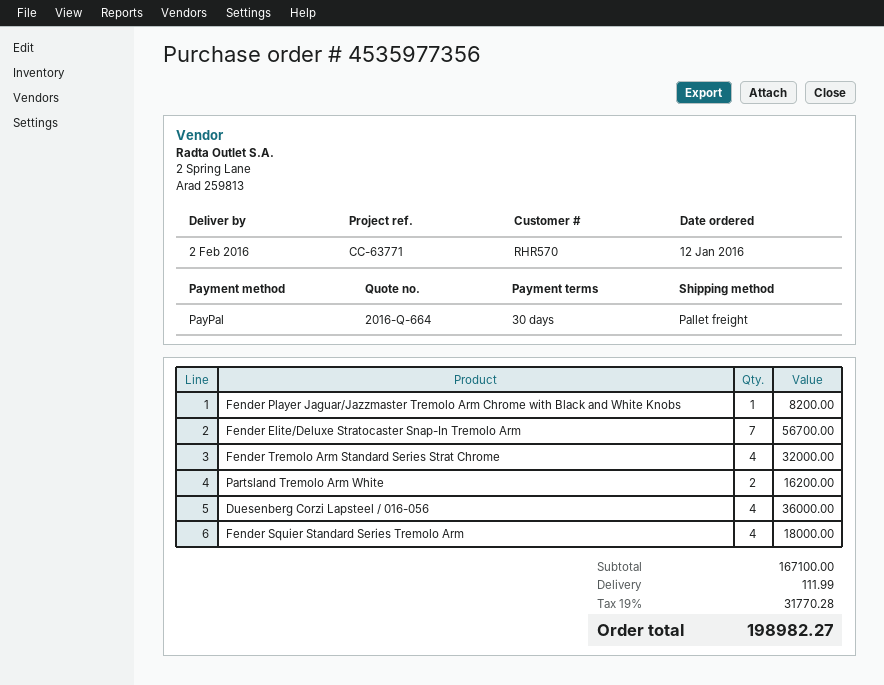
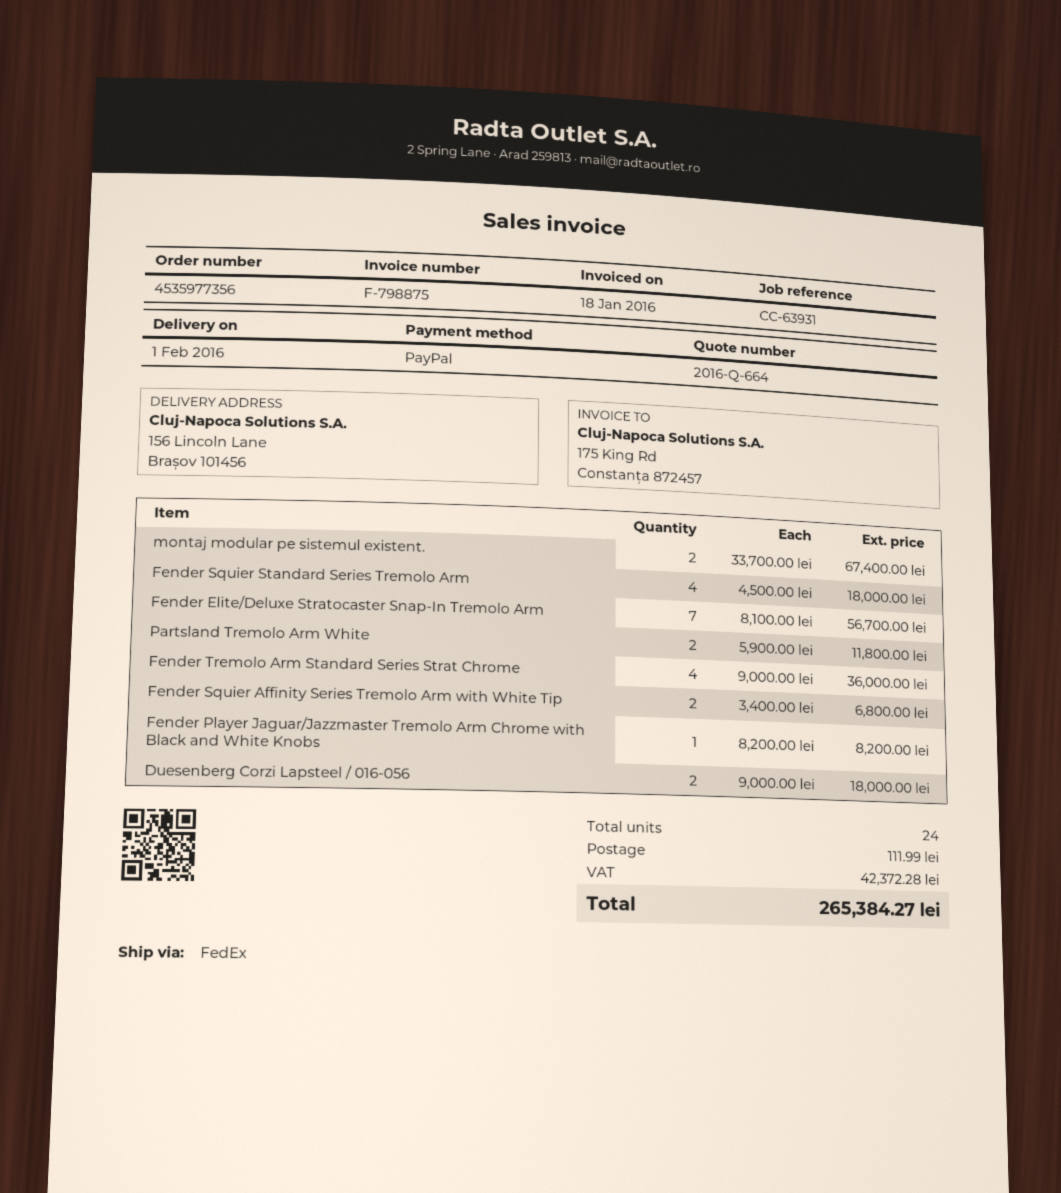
delivery date: 2016-02-02 -> 2016-02-01
reference: CC-63771 -> CC-63931
shipping method: pallet freight -> FedEx
Fender Tremolo Arm Standard Series Strat Chrome: 4 for 32000.00 -> 4 for 36000.00
Partsland Tremolo Arm White: 2 for 16200.00 -> 2 for 11800.00
Duesenberg Corzi Lapsteel / 016-056: 4 for 36000.00 -> 2 for 18000.00
montaj modular pe sistemul existent.: none -> 2 for 67400.00
Fender Squier Affinity Series Tremolo Arm with White Tip: none -> 2 for 6800.00
tax: 31770.28 -> 42372.28
total: 198982.27 -> 265384.27

